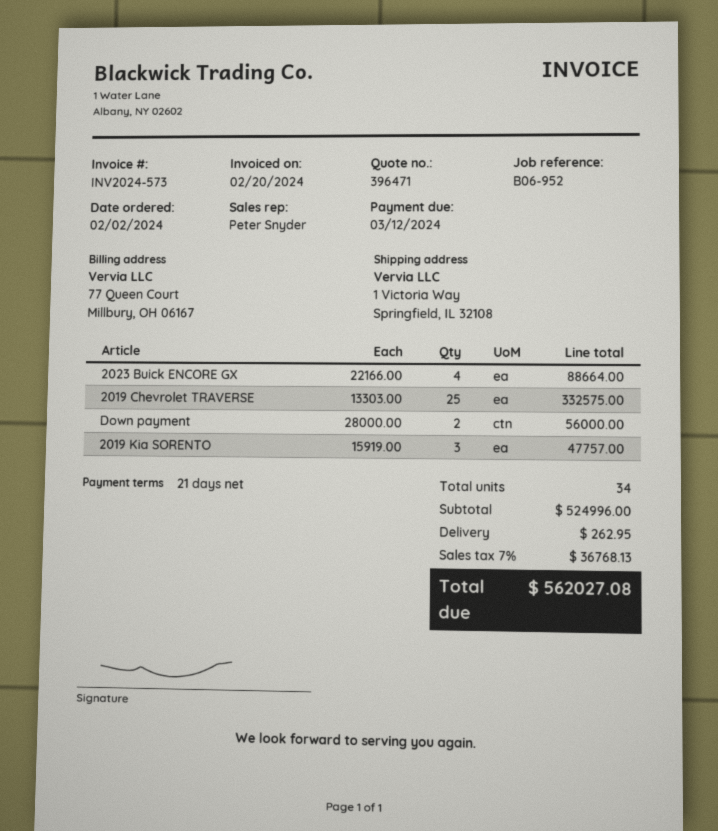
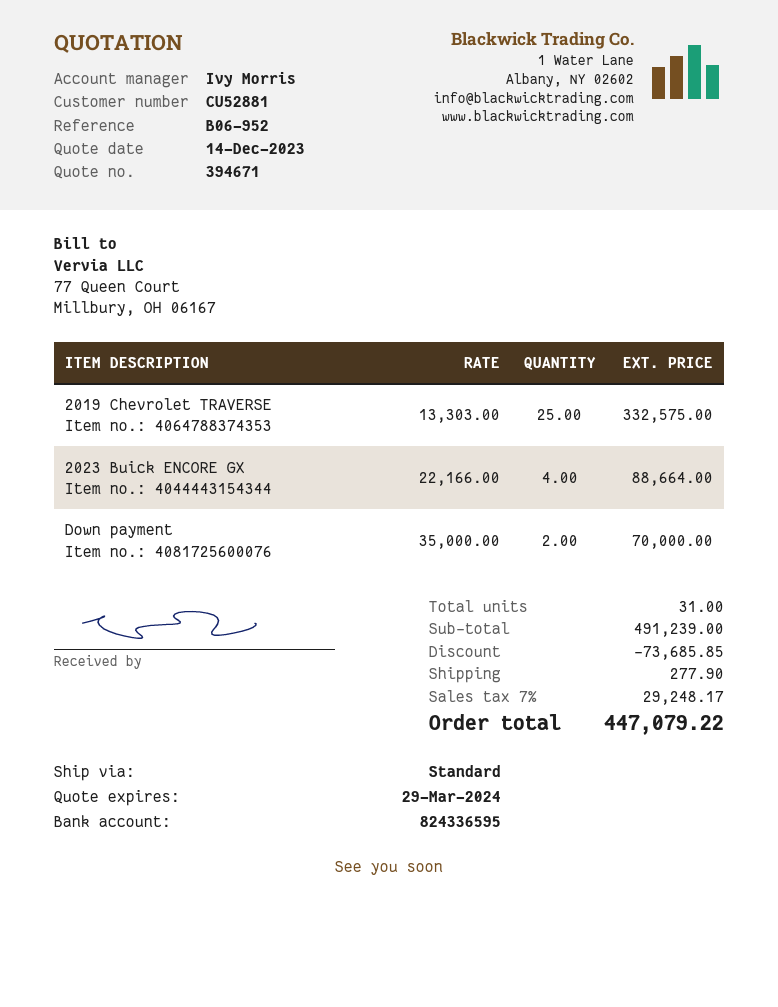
quote number: 396471 -> 394671
sales rep: Peter Snyder -> Ivy Morris
Down payment: 2 x 28000.00 = 56000.00 -> 2 x 35000.00 = 70000.00
2019 Kia SORENTO: 3 x 15919.00 = 47757.00 -> none
total quantity: 34 -> 31
subtotal: 524996.00 -> 491239.00
discount: none -> 73685.85
shipping: 262.95 -> 277.90
tax: 7% = 36768.13 -> 7% = 29248.17
total: 562027.08 -> 447079.22

